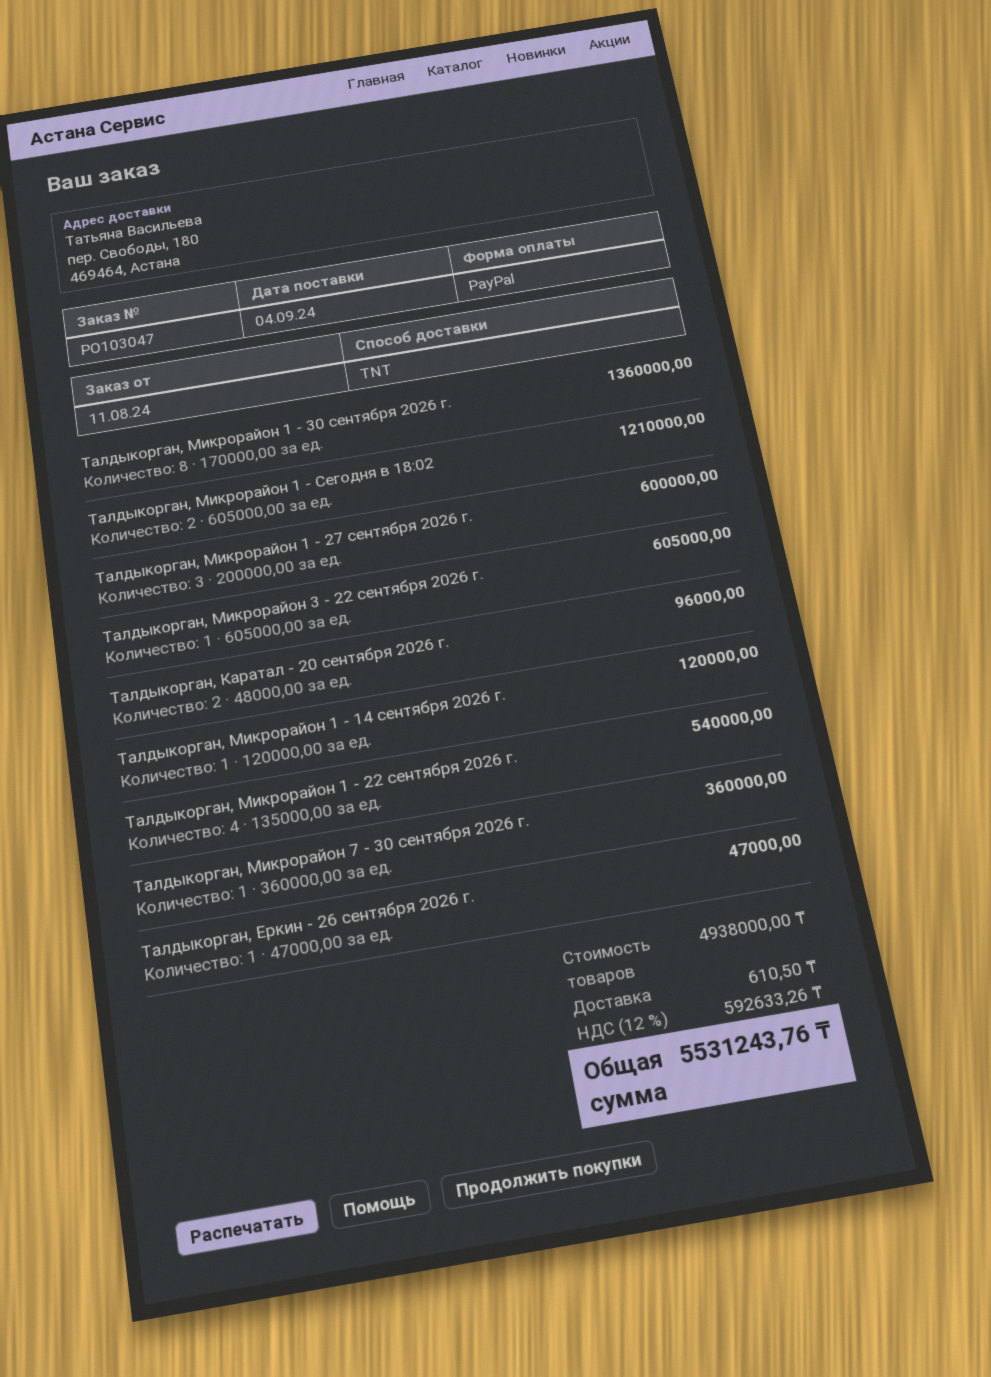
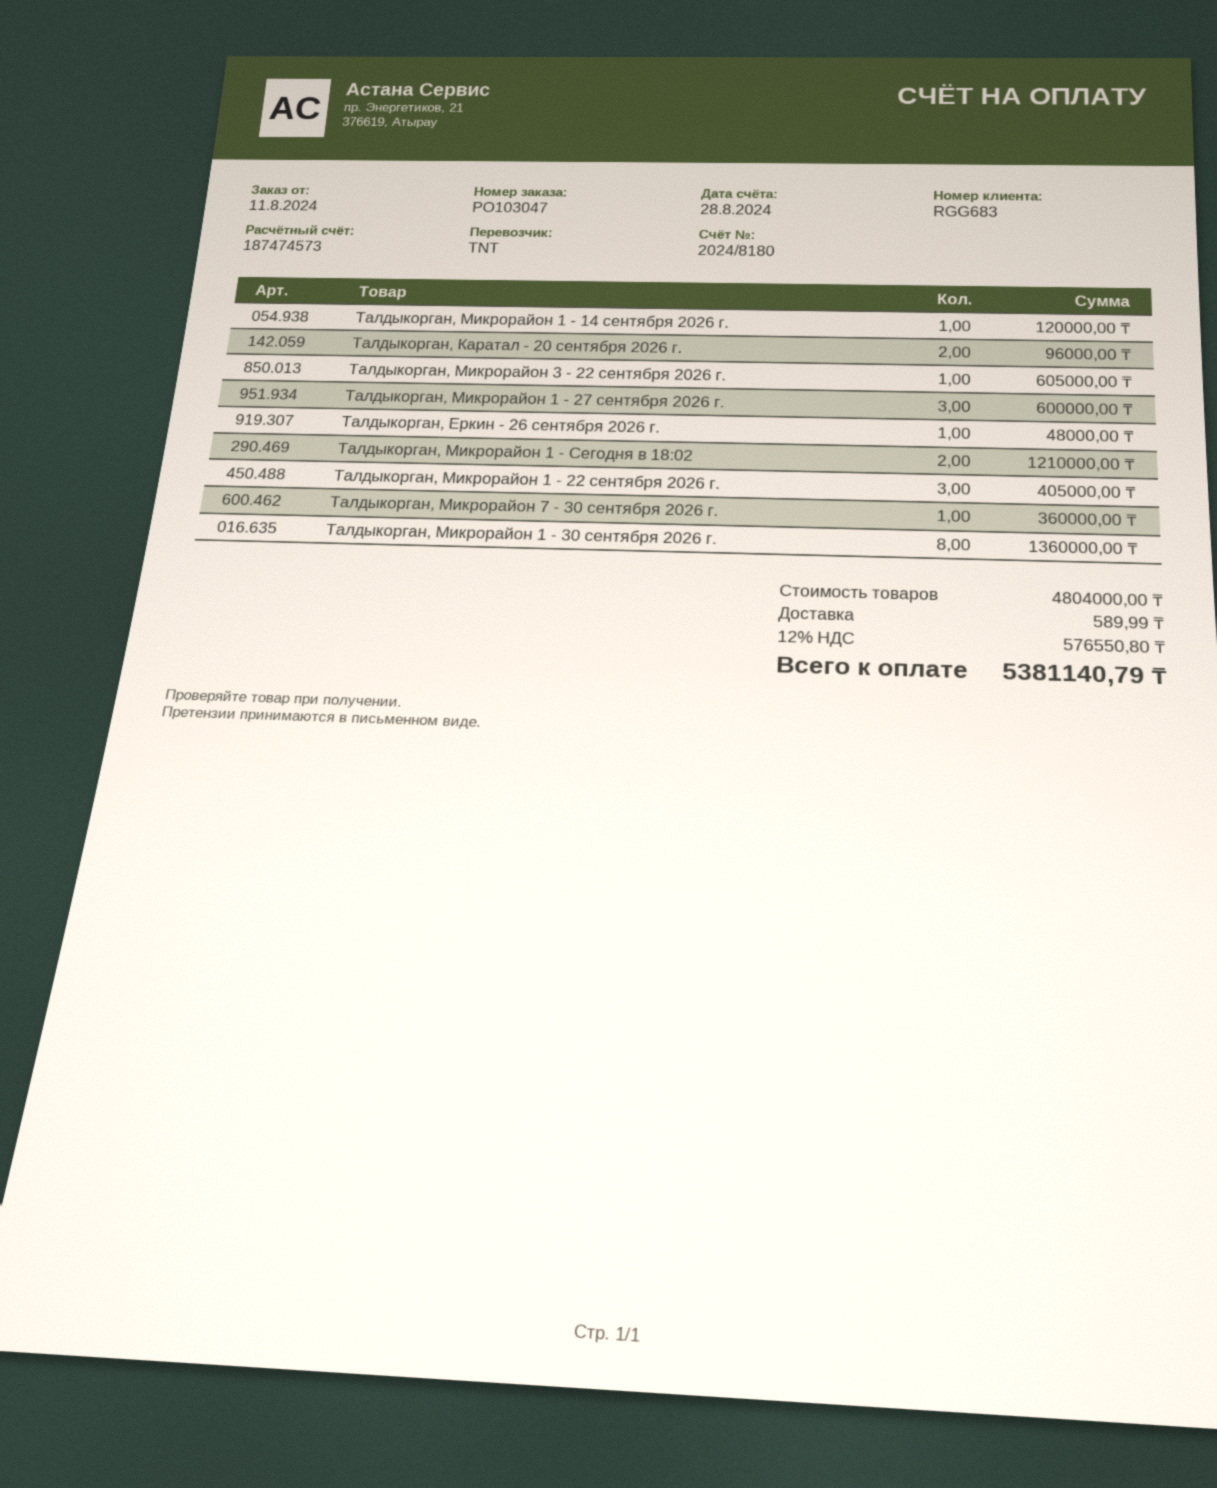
Талдыкорган, Микрорайон 1 - 22 сентября 2026 г.: 4 for 540000.00 -> 3 for 405000.00
Талдыкорган, Еркин - 26 сентября 2026 г.: 1 for 47000.00 -> 1 for 48000.00
subtotal: 4938000.00 -> 4804000.00
shipping: 610.50 -> 589.99
tax: 12% = 592633.26 -> 12% = 576550.80
total: 5531243.76 -> 5381140.79

